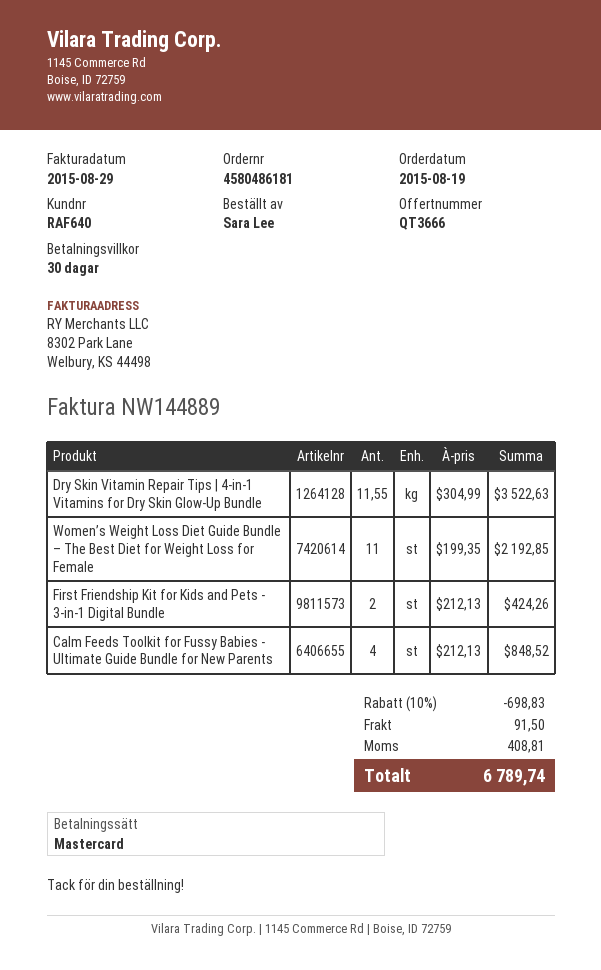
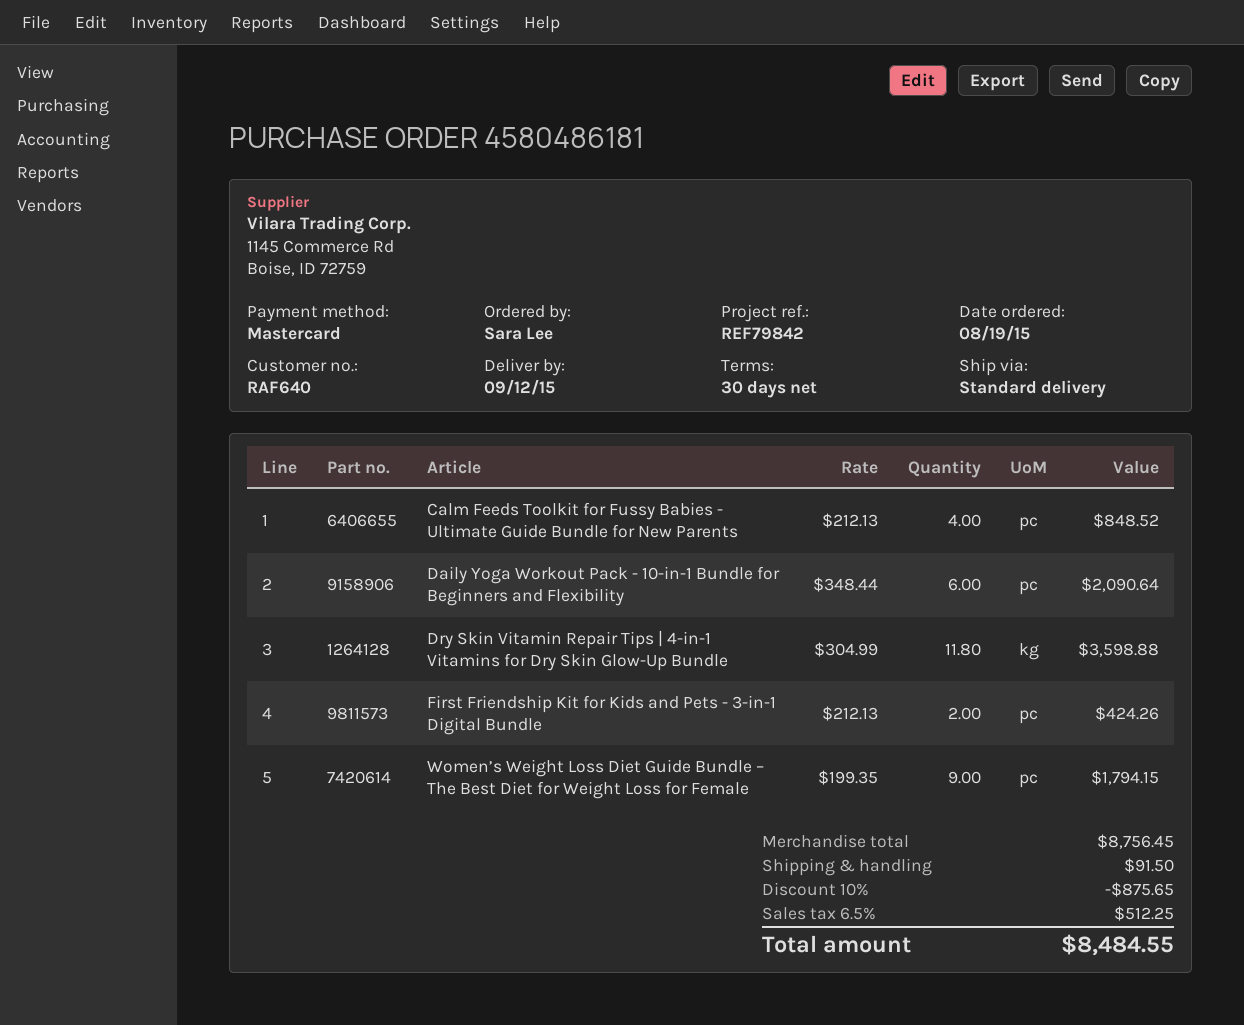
Dry Skin Vitamin Repair Tips | 4-in-1 Vitamins for Dry Skin Glow-Up Bundle: 11.55 x 304.99 = 3522.63 -> 11.8 x 304.99 = 3598.88
Women’s Weight Loss Diet Guide Bundle – The Best Diet for Weight Loss for Female: 11 x 199.35 = 2192.85 -> 9 x 199.35 = 1794.15
Daily Yoga Workout Pack - 10-in-1 Bundle for Beginners and Flexibility: none -> 6 x 348.44 = 2090.64
discount: 10% = 698.83 -> 10% = 875.65
tax: 408.81 -> 512.25
total: 6789.74 -> 8484.55

